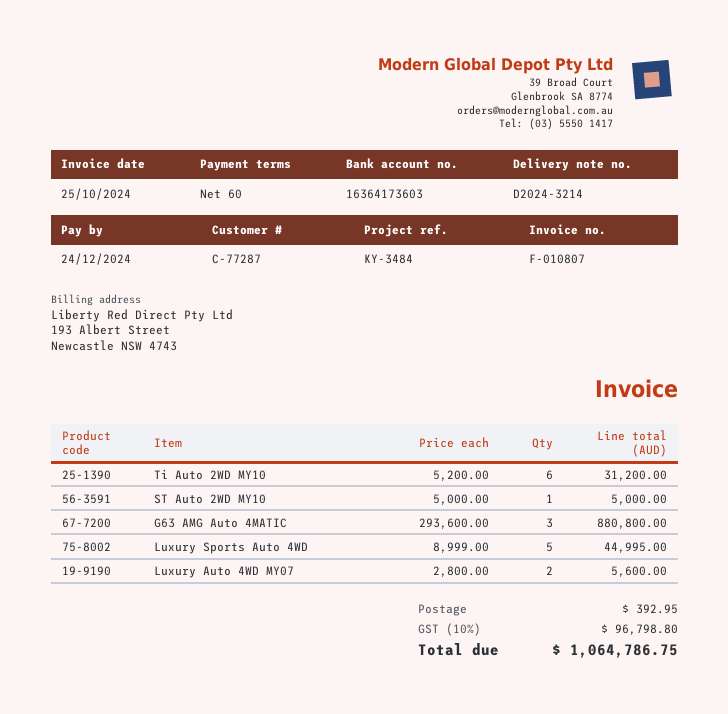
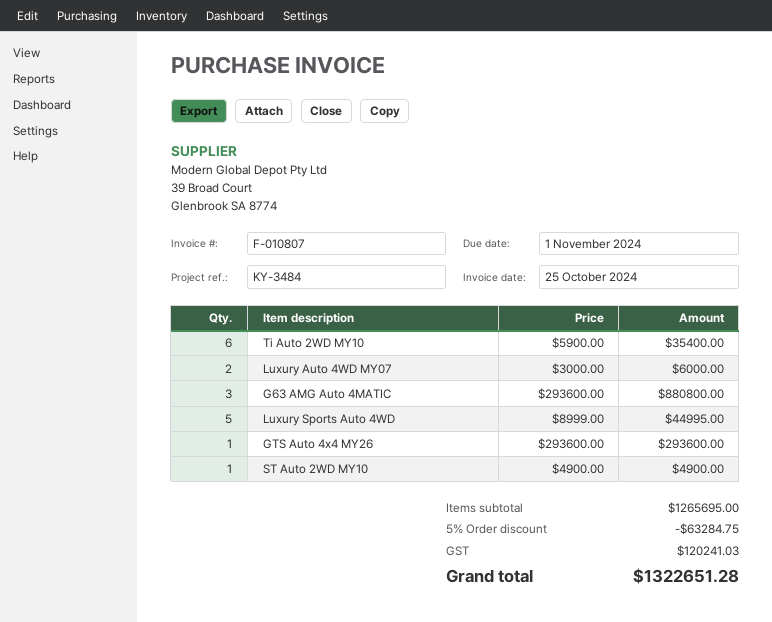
due date: 2024-12-24 -> 2024-11-01
Ti Auto 2WD MY10: 6 x 5200.00 = 31200.00 -> 6 x 5900.00 = 35400.00
ST Auto 2WD MY10: 1 x 5000.00 = 5000.00 -> 1 x 4900.00 = 4900.00
Luxury Auto 4WD MY07: 2 x 2800.00 = 5600.00 -> 2 x 3000.00 = 6000.00
GTS Auto 4x4 MY26: none -> 1 x 293600.00 = 293600.00
discount: none -> 5% = 63284.75
shipping: 392.95 -> none
tax: 96798.80 -> 120241.03
total: 1064786.75 -> 1322651.28

